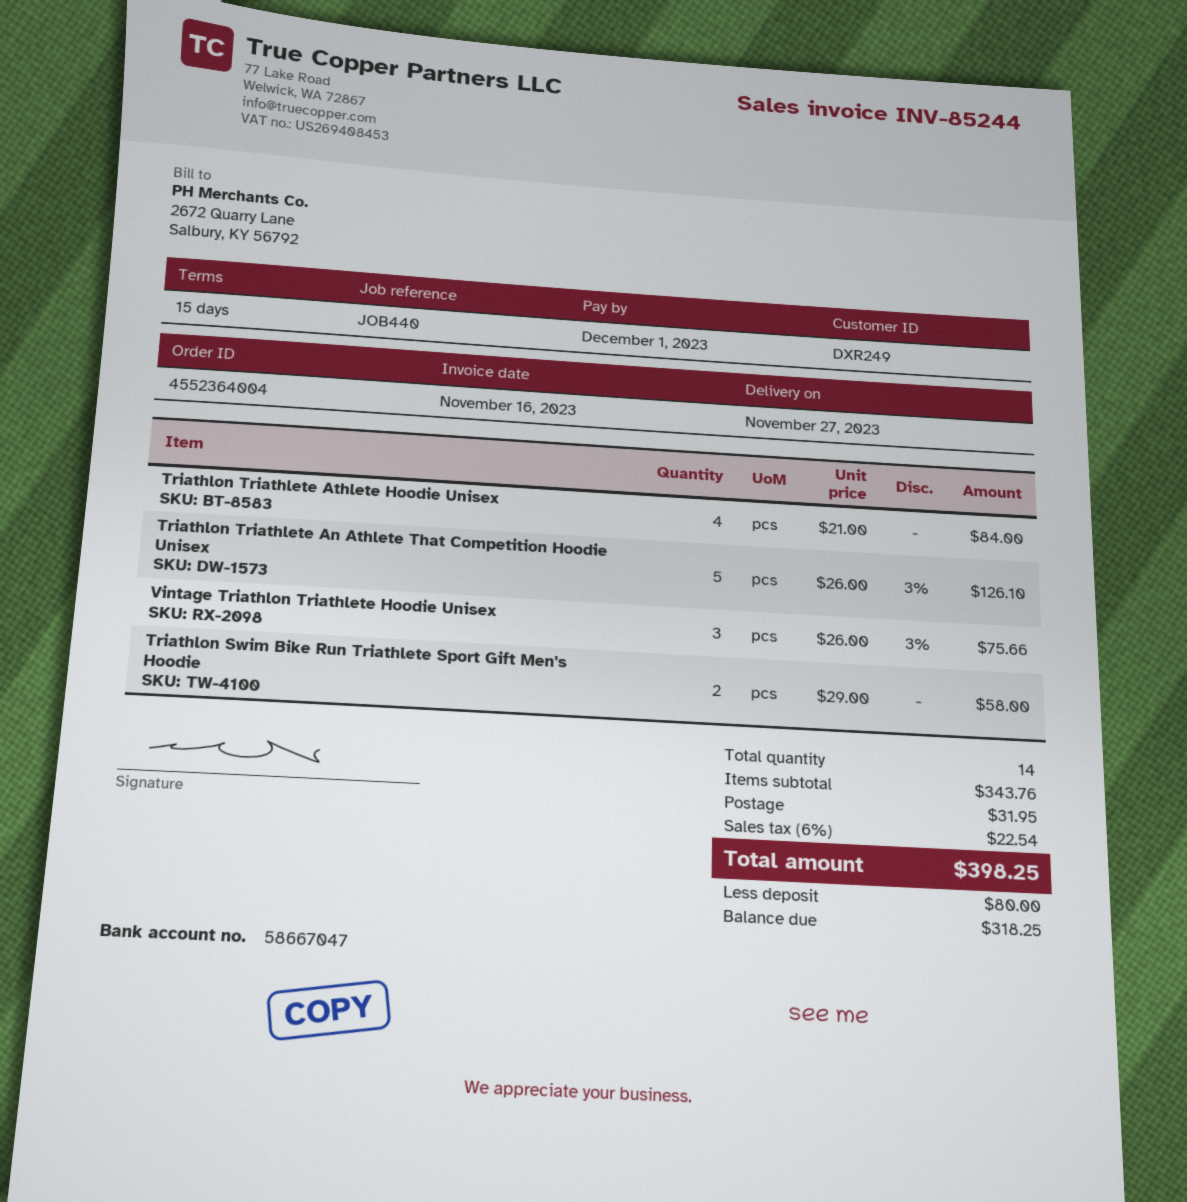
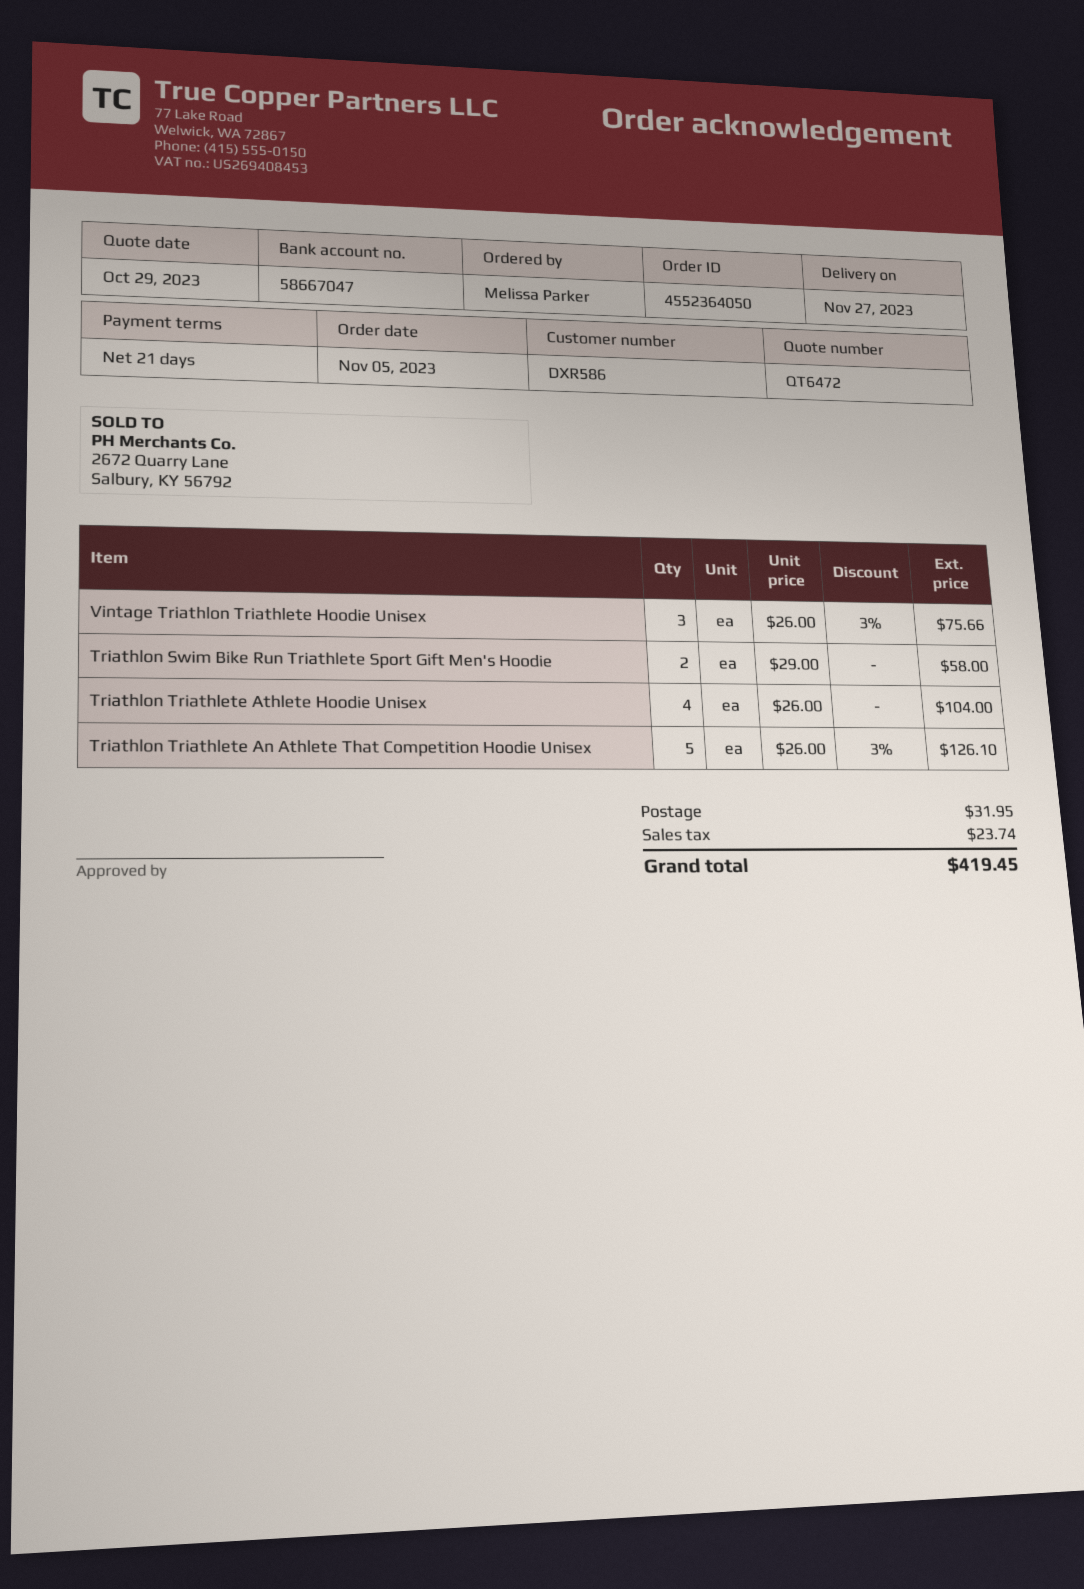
order number: 4552364004 -> 4552364050
payment terms: 15 days -> 21 days
customer number: DXR249 -> DXR586
Triathlon Triathlete Athlete Hoodie Unisex: 4 x 21.00 = 84.00 -> 4 x 26.00 = 104.00
tax: 22.54 -> 23.74
total: 398.25 -> 419.45

